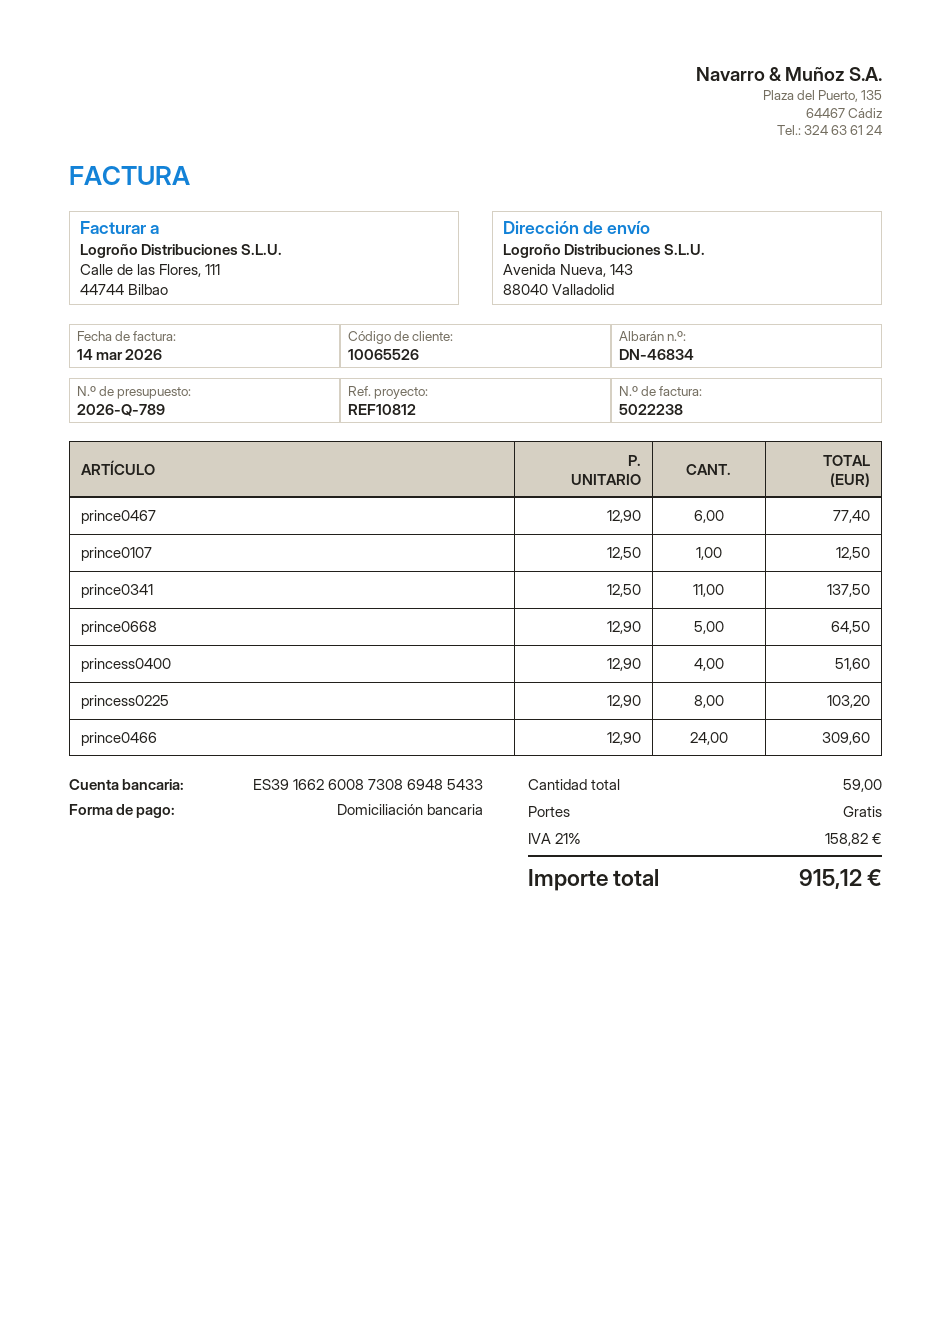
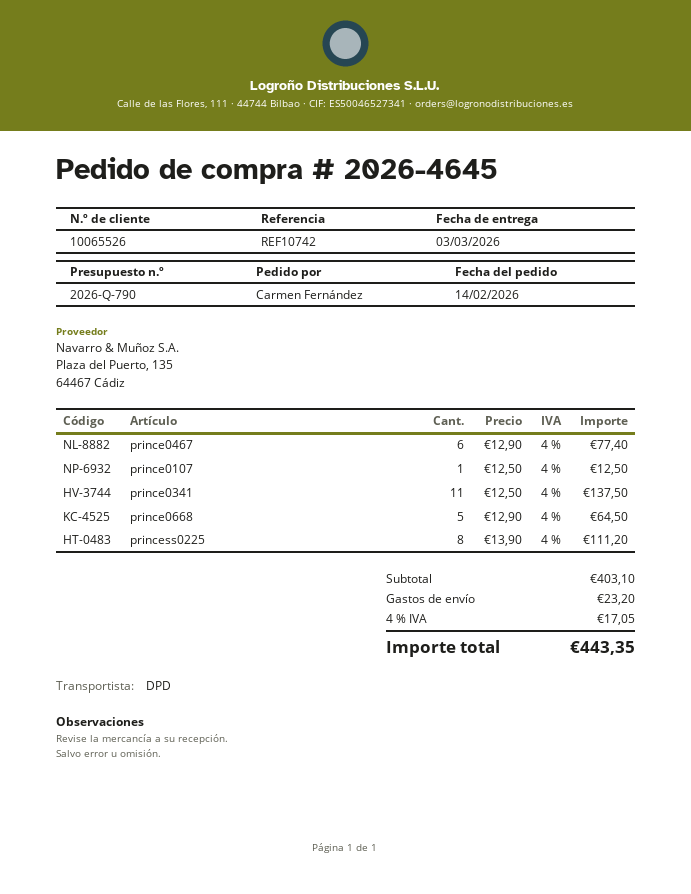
quote number: 2026-Q-789 -> 2026-Q-790
reference: REF10812 -> REF10742
princess0400: 4 x 12.90 = 51.60 -> none
princess0225: 8 x 12.90 = 103.20 -> 8 x 13.90 = 111.20
prince0466: 24 x 12.90 = 309.60 -> none
shipping: 0.00 -> 23.20
tax: 21% = 158.82 -> 4% = 17.05
total: 915.12 -> 443.35

